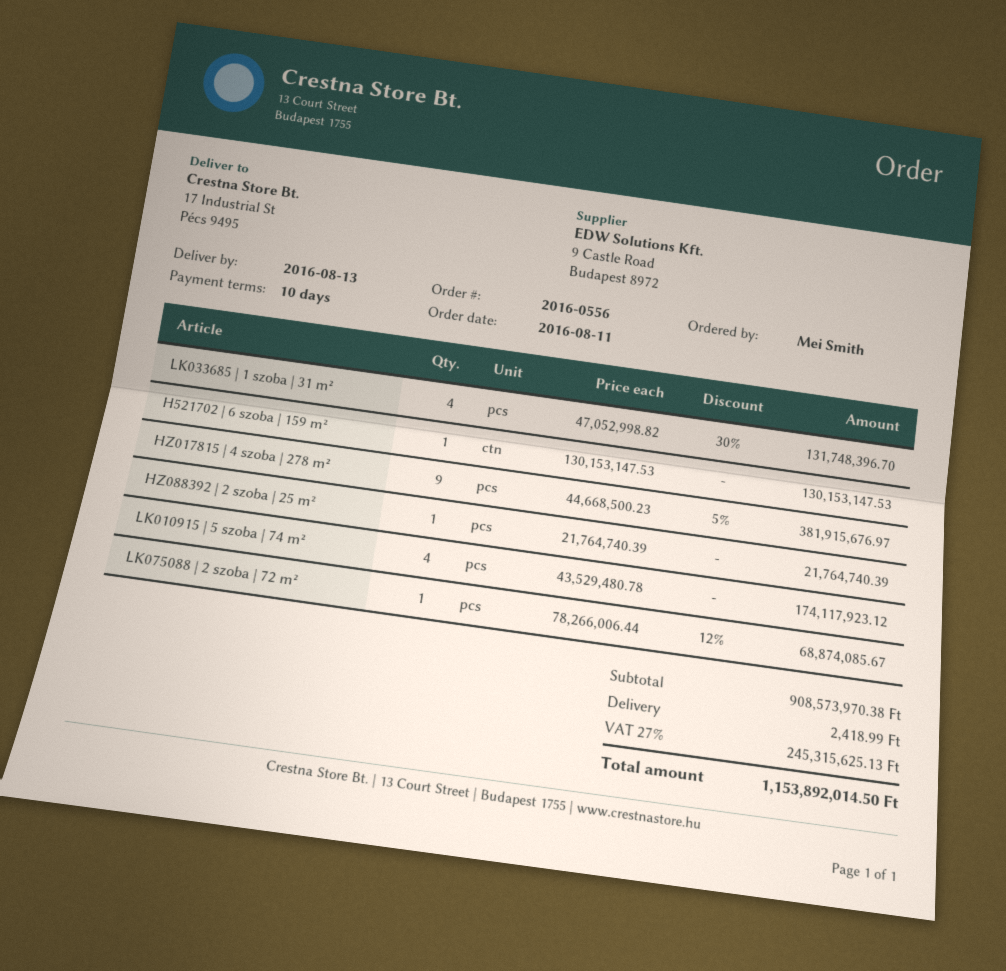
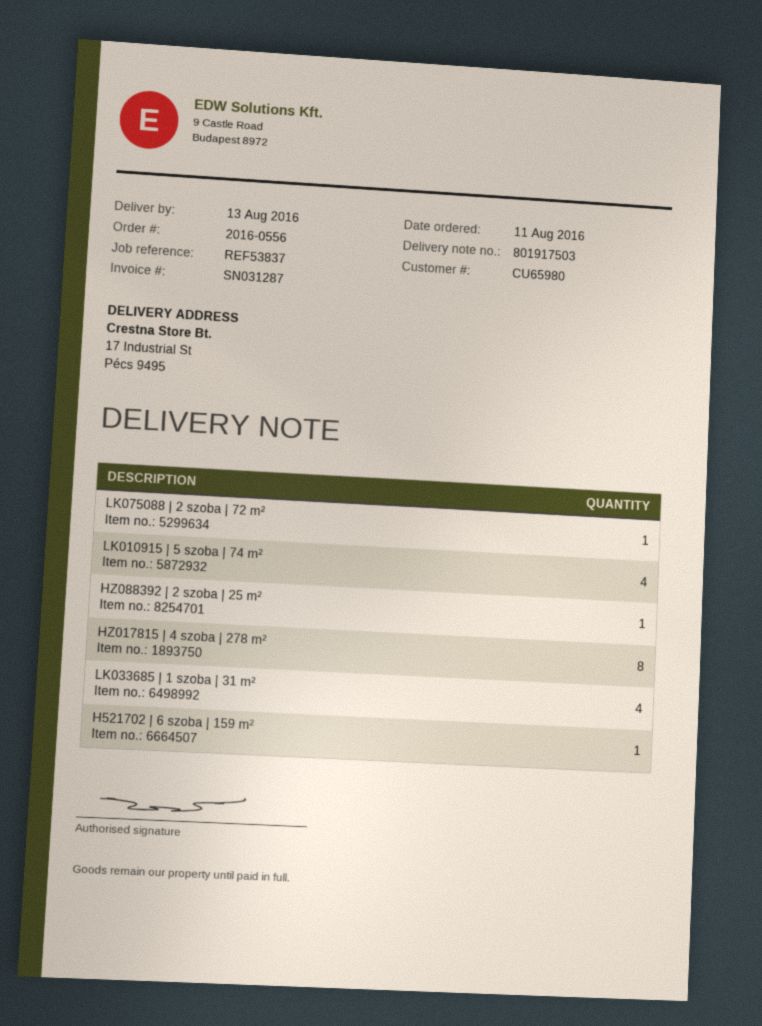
HZ017815 | 4 szoba | 278 m²: 9 -> 8

